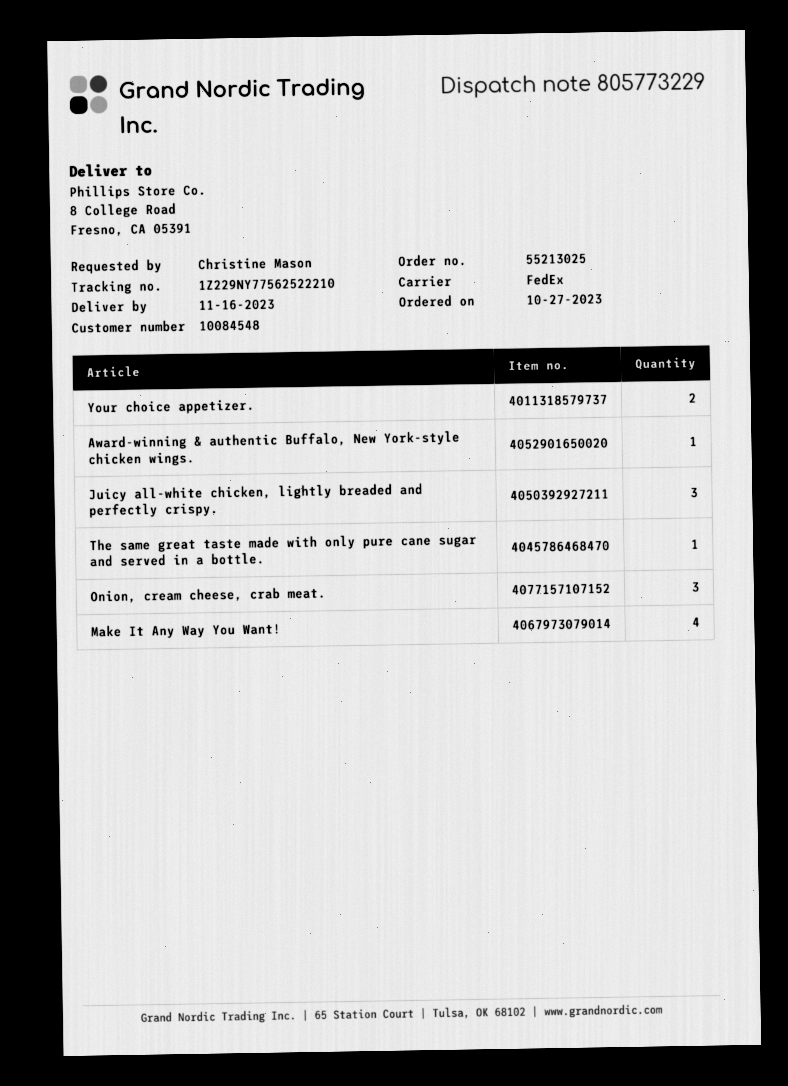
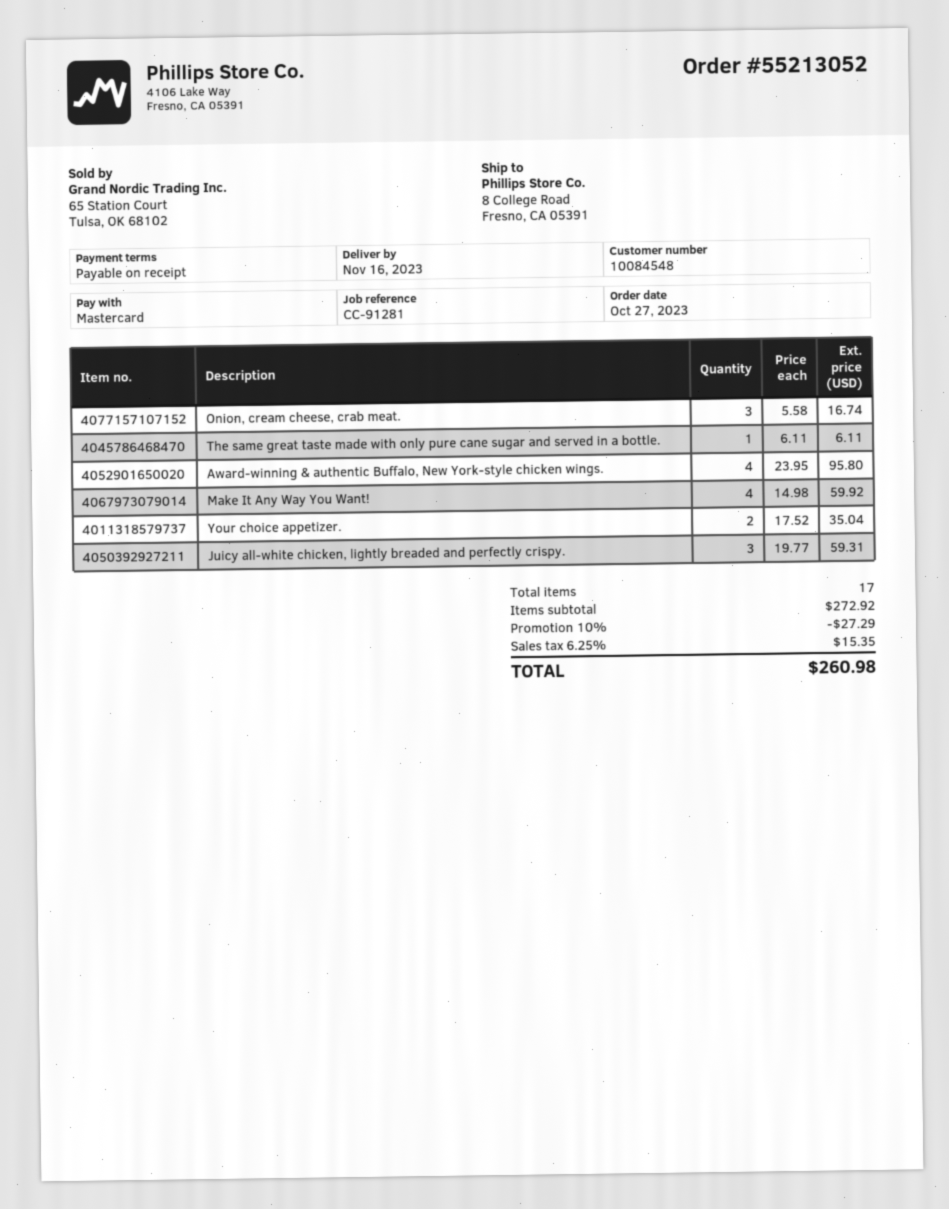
order number: 55213025 -> 55213052
Award-winning & authentic Buffalo, New York-style chicken wings.: 1 -> 4

